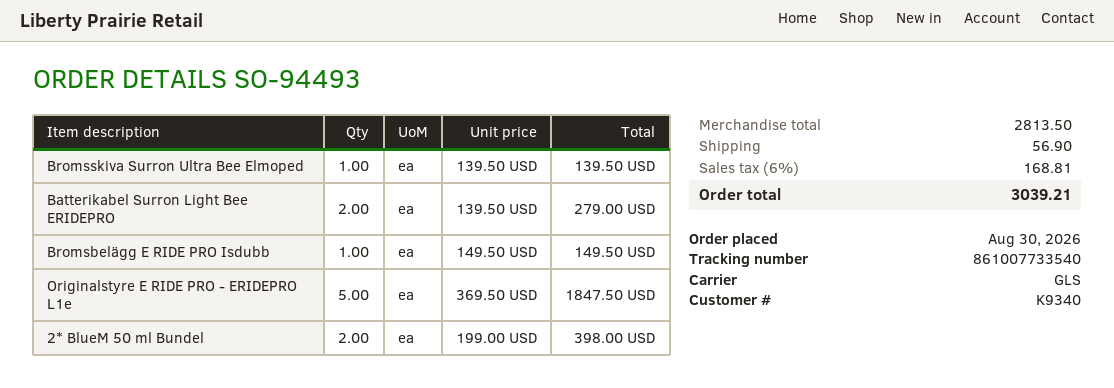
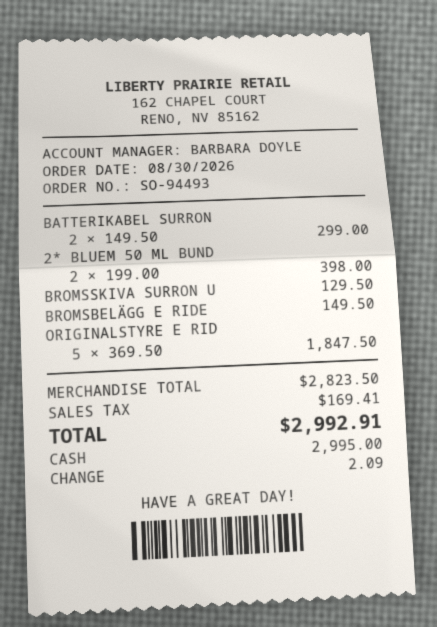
Bromsskiva Surron Ultra Bee Elmoped: 1 x 139.50 = 139.50 -> 1 x 129.50 = 129.50
Batterikabel Surron Light Bee ERIDEPRO: 2 x 139.50 = 279.00 -> 2 x 149.50 = 299.00
subtotal: 2813.50 -> 2823.50
shipping: 56.90 -> none
tax: 168.81 -> 169.41
total: 3039.21 -> 2992.91

